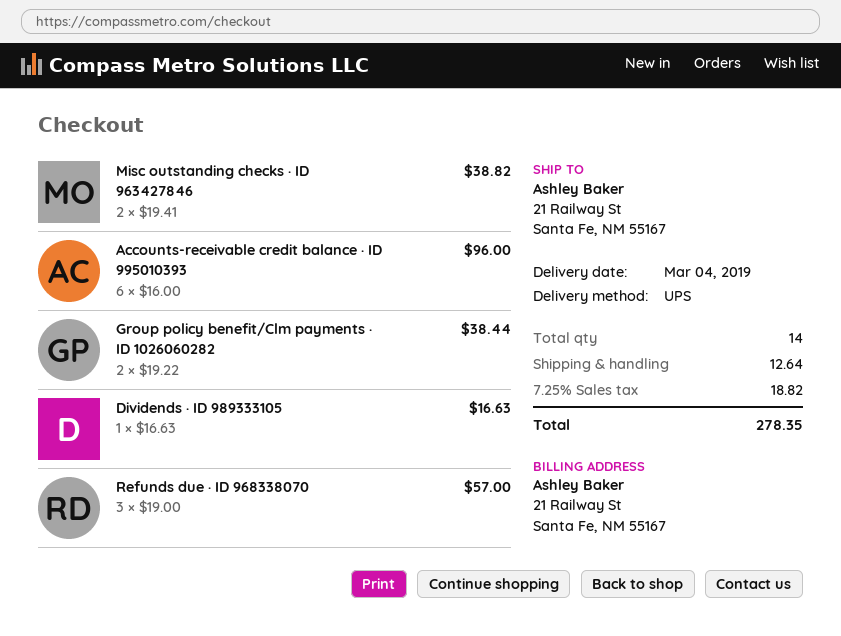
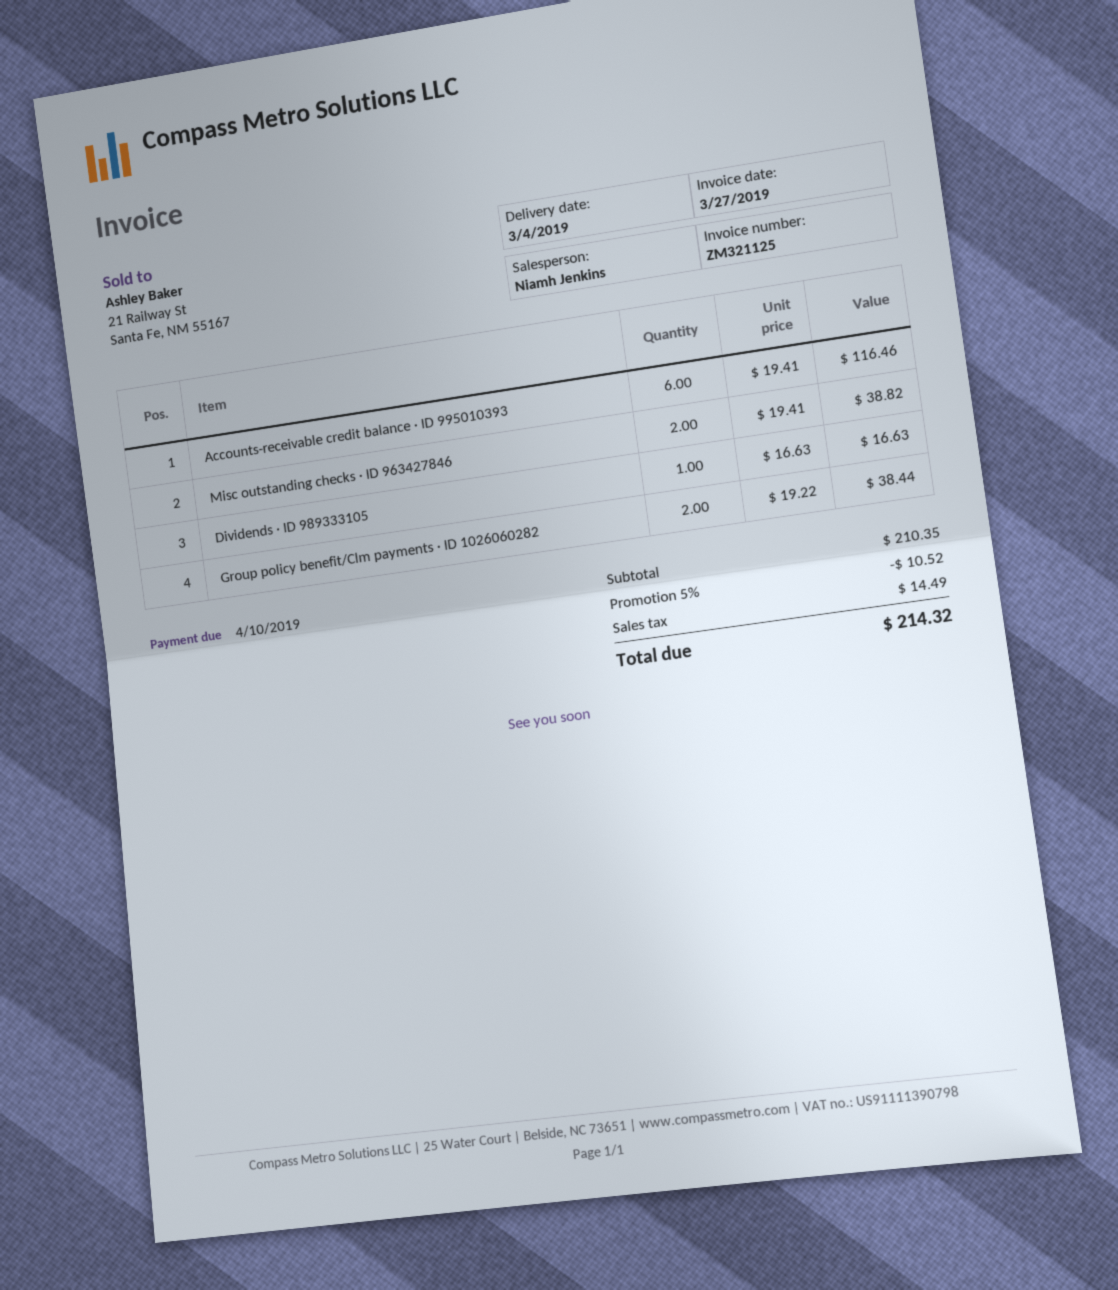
Accounts-receivable credit balance · ID 995010393: 6 x 16.00 = 96.00 -> 6 x 19.41 = 116.46
Refunds due · ID 968338070: 3 x 19.00 = 57.00 -> none
discount: none -> 5% = 10.52
shipping: 12.64 -> none
tax: 18.82 -> 14.49
total: 278.35 -> 214.32

